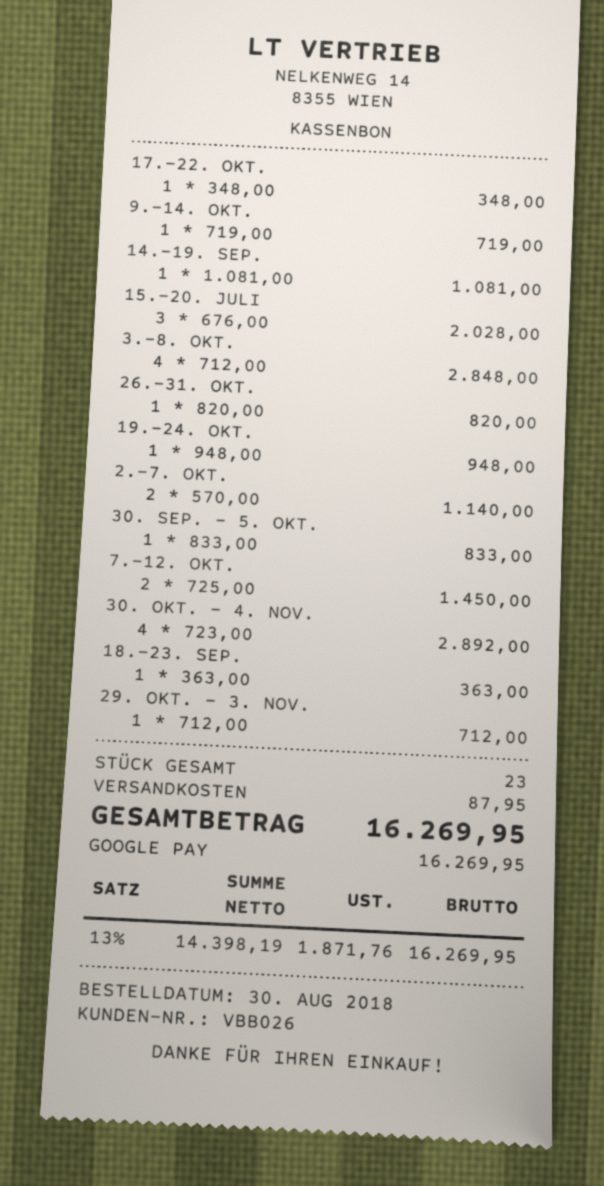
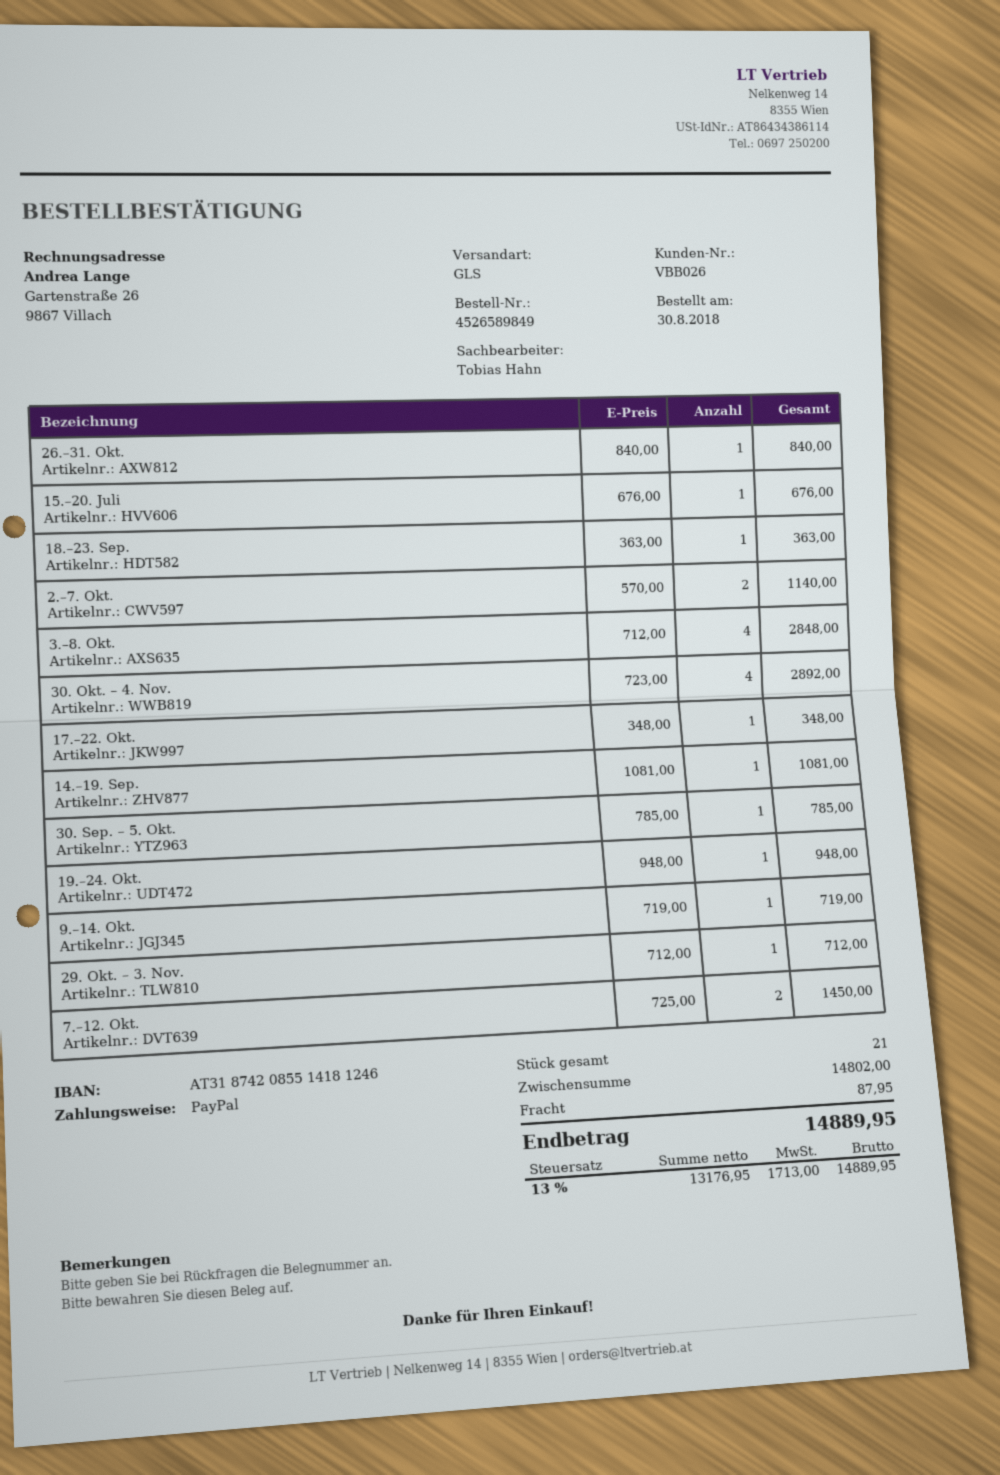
payment method: Google Pay -> PayPal
15.–20. JULI: 3 x 676.00 = 2028.00 -> 1 x 676.00 = 676.00
26.–31. OKT.: 1 x 820.00 = 820.00 -> 1 x 840.00 = 840.00
30. SEP. – 5. OKT.: 1 x 833.00 = 833.00 -> 1 x 785.00 = 785.00
total quantity: 23 -> 21
net: 14398.19 -> 13176.95
tax: 13% = 1871.76 -> 13% = 1713.00
total: 16269.95 -> 14889.95

